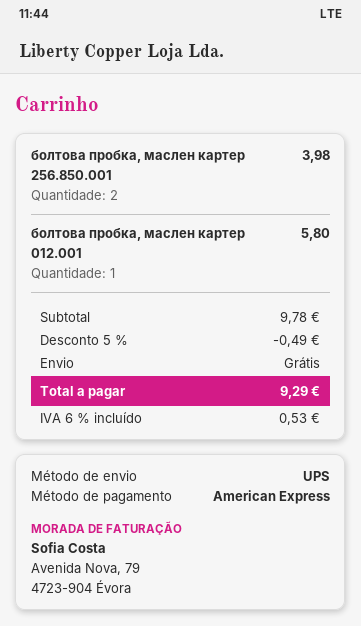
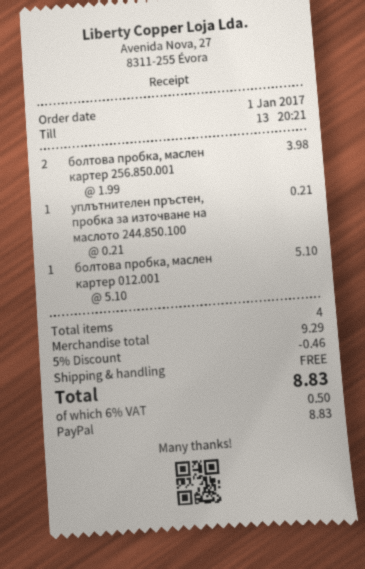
payment method: American Express -> PayPal
болтова пробка, маслен картер 012.001: 1 for 5.80 -> 1 for 5.10
уплътнителен пръстен, пробка за източване на маслото 244.850.100: none -> 1 for 0.21
subtotal: 9.78 -> 9.29
discount: 5% = 0.49 -> 5% = 0.46
tax: 6% = 0.53 -> 6% = 0.50
total: 9.29 -> 8.83

